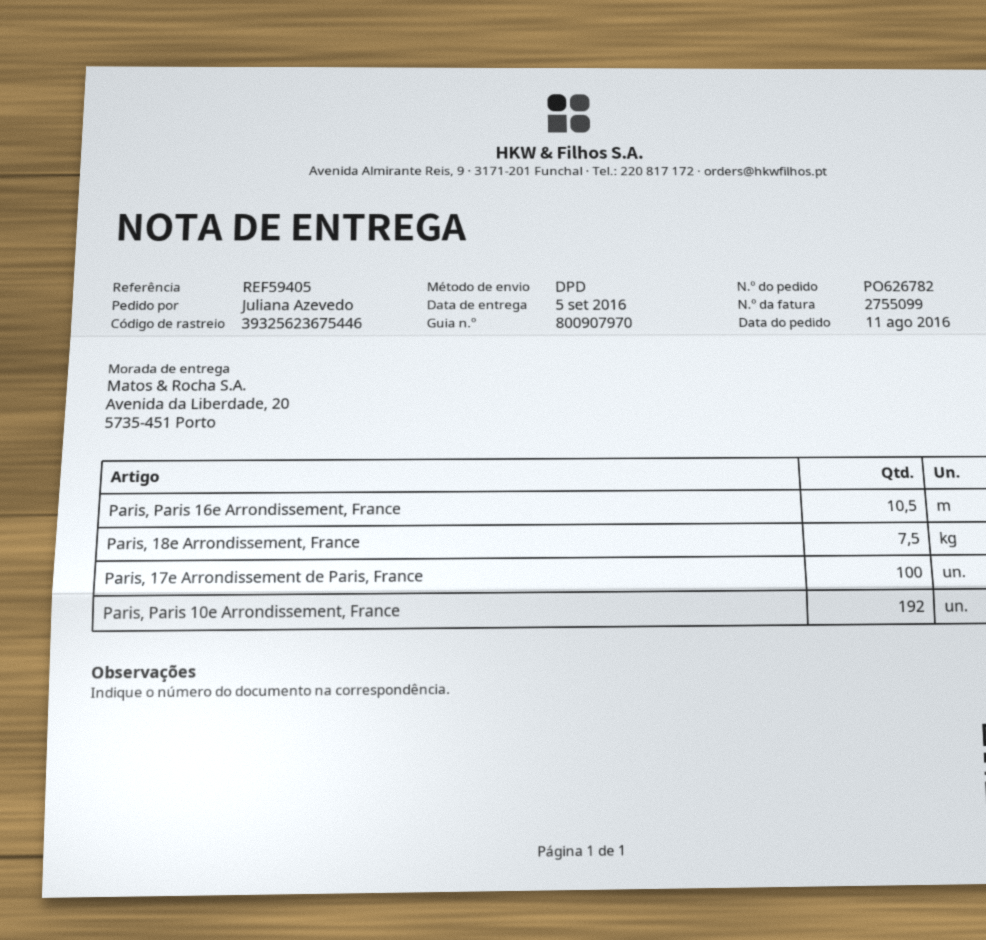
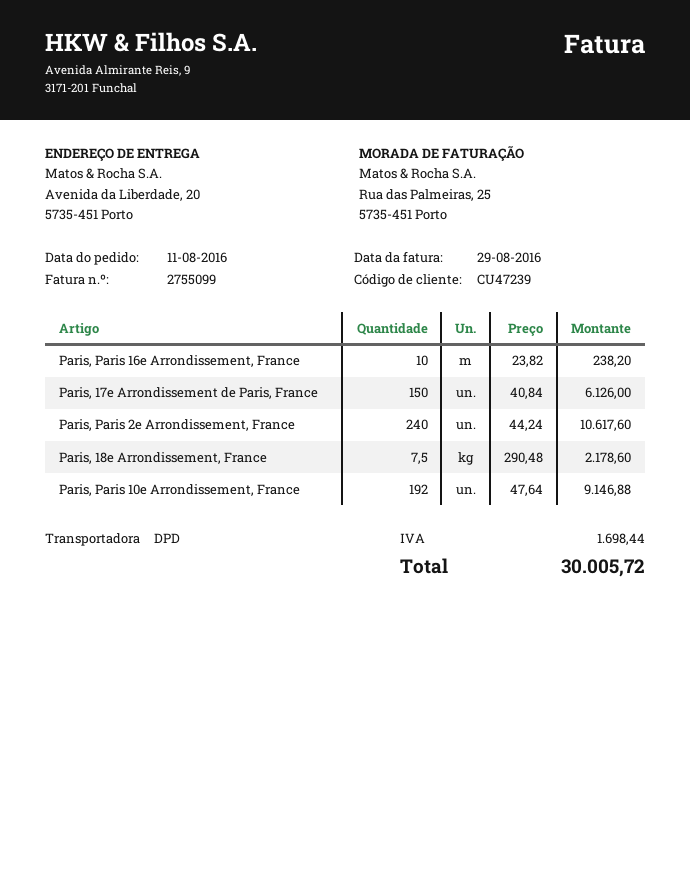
Paris, Paris 16e Arrondissement, France: 10.5 -> 10
Paris, 17e Arrondissement de Paris, France: 100 -> 150
Paris, Paris 2e Arrondissement, France: none -> 240

